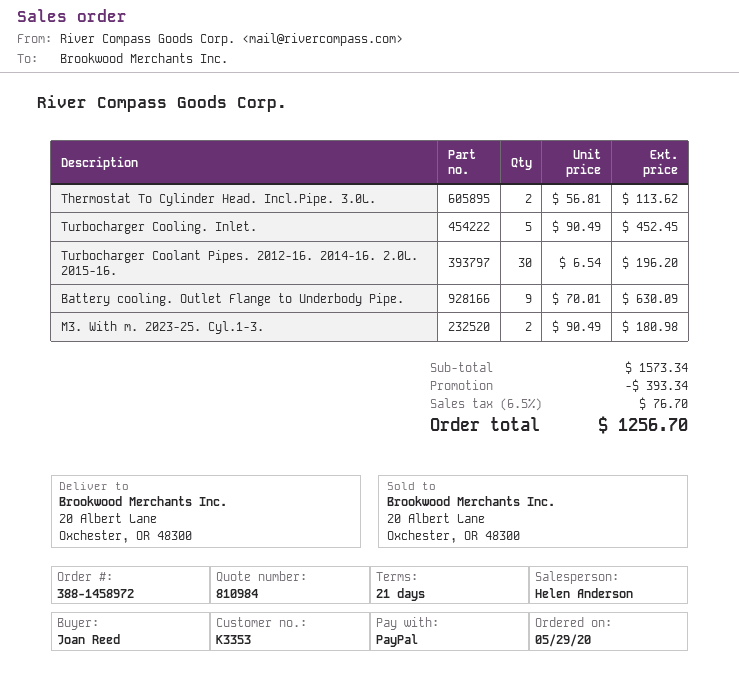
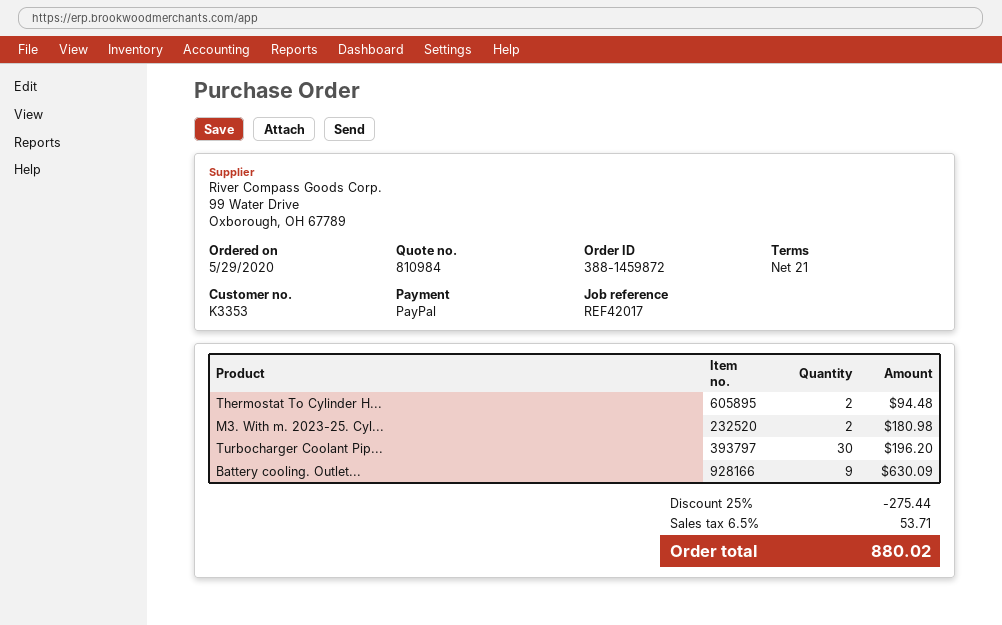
order number: 388-1458972 -> 388-1459872
Thermostat To Cylinder Head. Incl.Pipe. 3.0L.: 2 for 113.62 -> 2 for 94.48
Turbocharger Cooling. Inlet.: 5 for 452.45 -> none
discount: 393.34 -> 275.44
tax: 6.5% = 76.70 -> 6.5% = 53.71
total: 1256.70 -> 880.02

